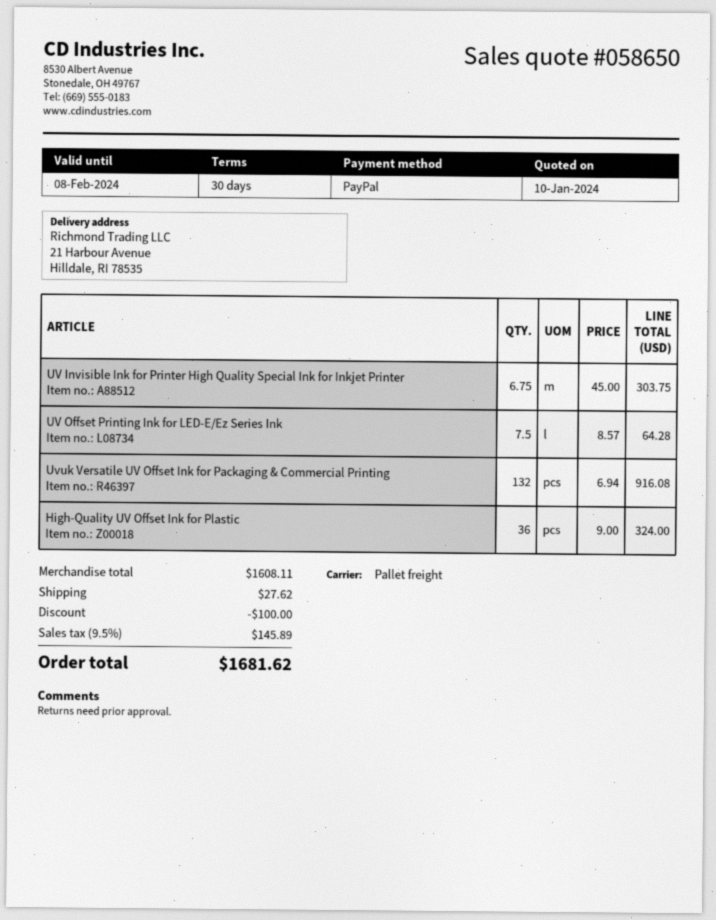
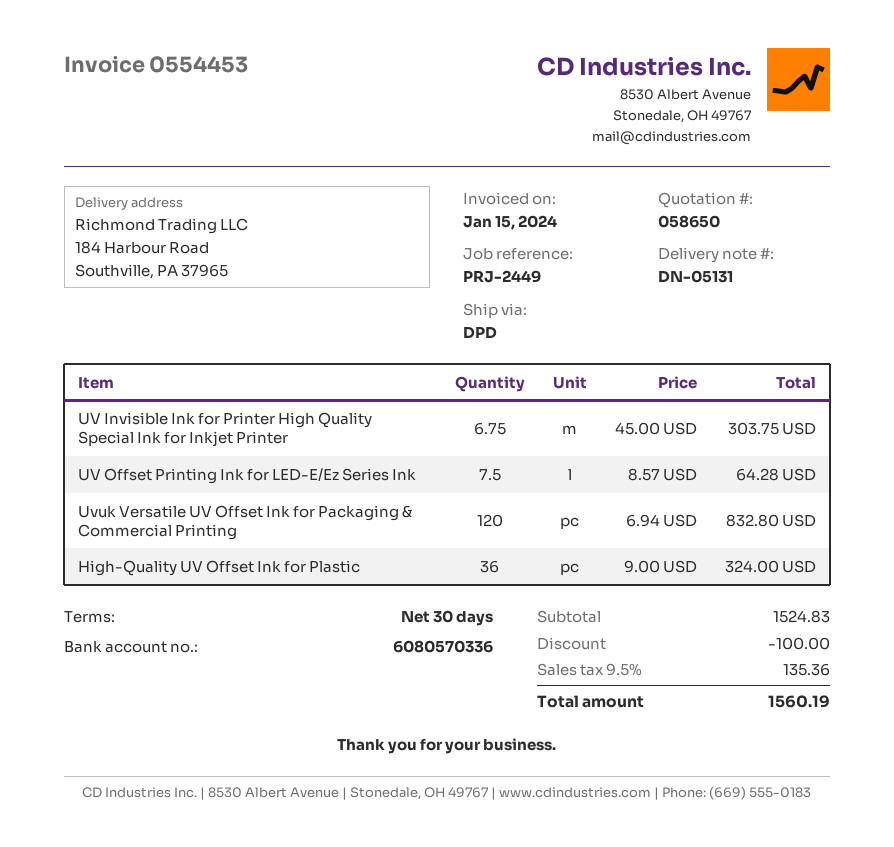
shipping method: pallet freight -> DPD
ship to: 21 Harbour Avenue, Hilldale, RI 78535 -> 184 Harbour Road, Southville, PA 37965
Uvuk Versatile UV Offset Ink for Packaging & Commercial Printing: 132 x 6.94 = 916.08 -> 120 x 6.94 = 832.80
subtotal: 1608.11 -> 1524.83
shipping: 27.62 -> none
tax: 9.5% = 145.89 -> 9.5% = 135.36
total: 1681.62 -> 1560.19

